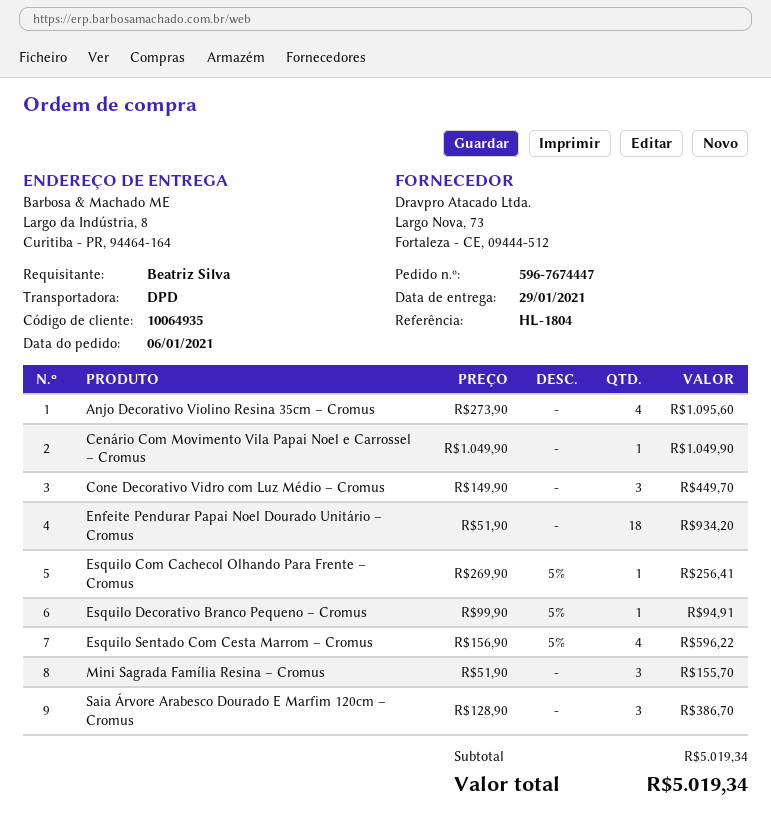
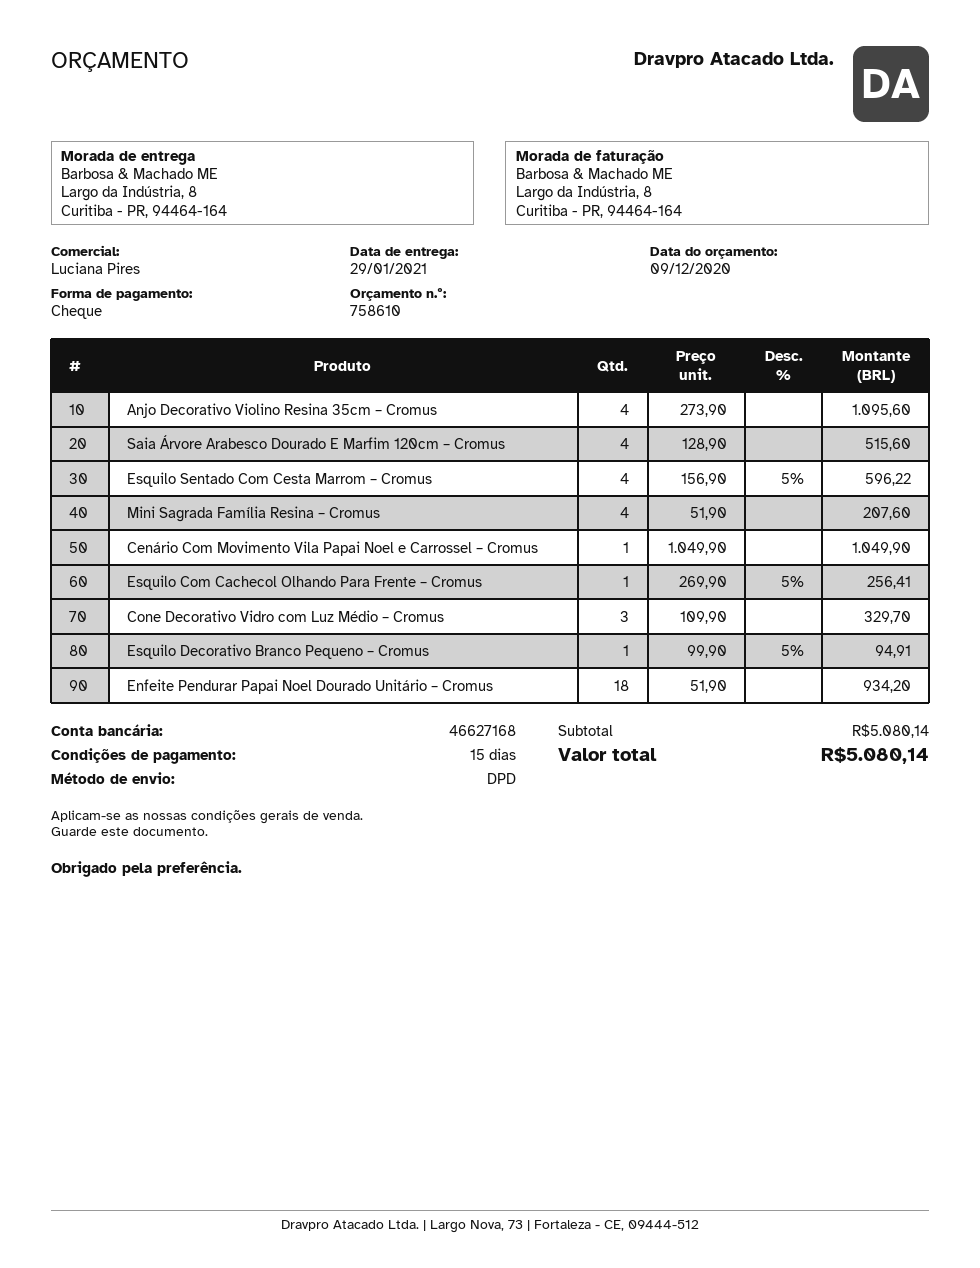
Cone Decorativo Vidro com Luz Médio – Cromus: 3 x 149.90 = 449.70 -> 3 x 109.90 = 329.70
Mini Sagrada Família Resina – Cromus: 3 x 51.90 = 155.70 -> 4 x 51.90 = 207.60
Saia Árvore Arabesco Dourado E Marfim 120cm – Cromus: 3 x 128.90 = 386.70 -> 4 x 128.90 = 515.60
subtotal: 5019.34 -> 5080.14
total: 5019.34 -> 5080.14

